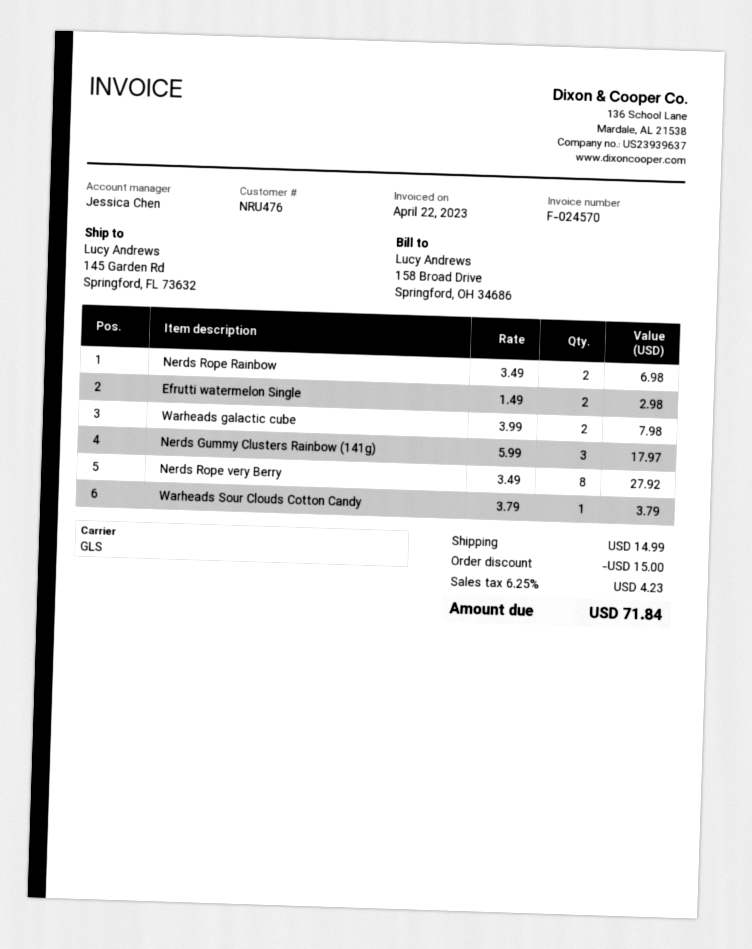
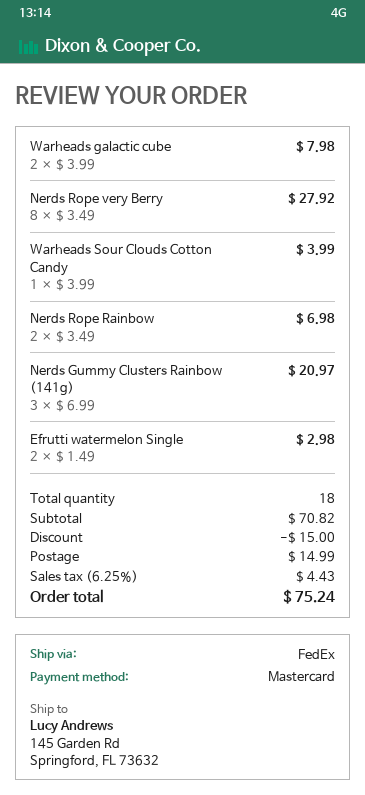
shipping method: GLS -> FedEx
Nerds Gummy Clusters Rainbow (141g): 3 x 5.99 = 17.97 -> 3 x 6.99 = 20.97
Warheads Sour Clouds Cotton Candy: 1 x 3.79 = 3.79 -> 1 x 3.99 = 3.99
tax: 6.25% = 4.23 -> 6.25% = 4.43
total: 71.84 -> 75.24

